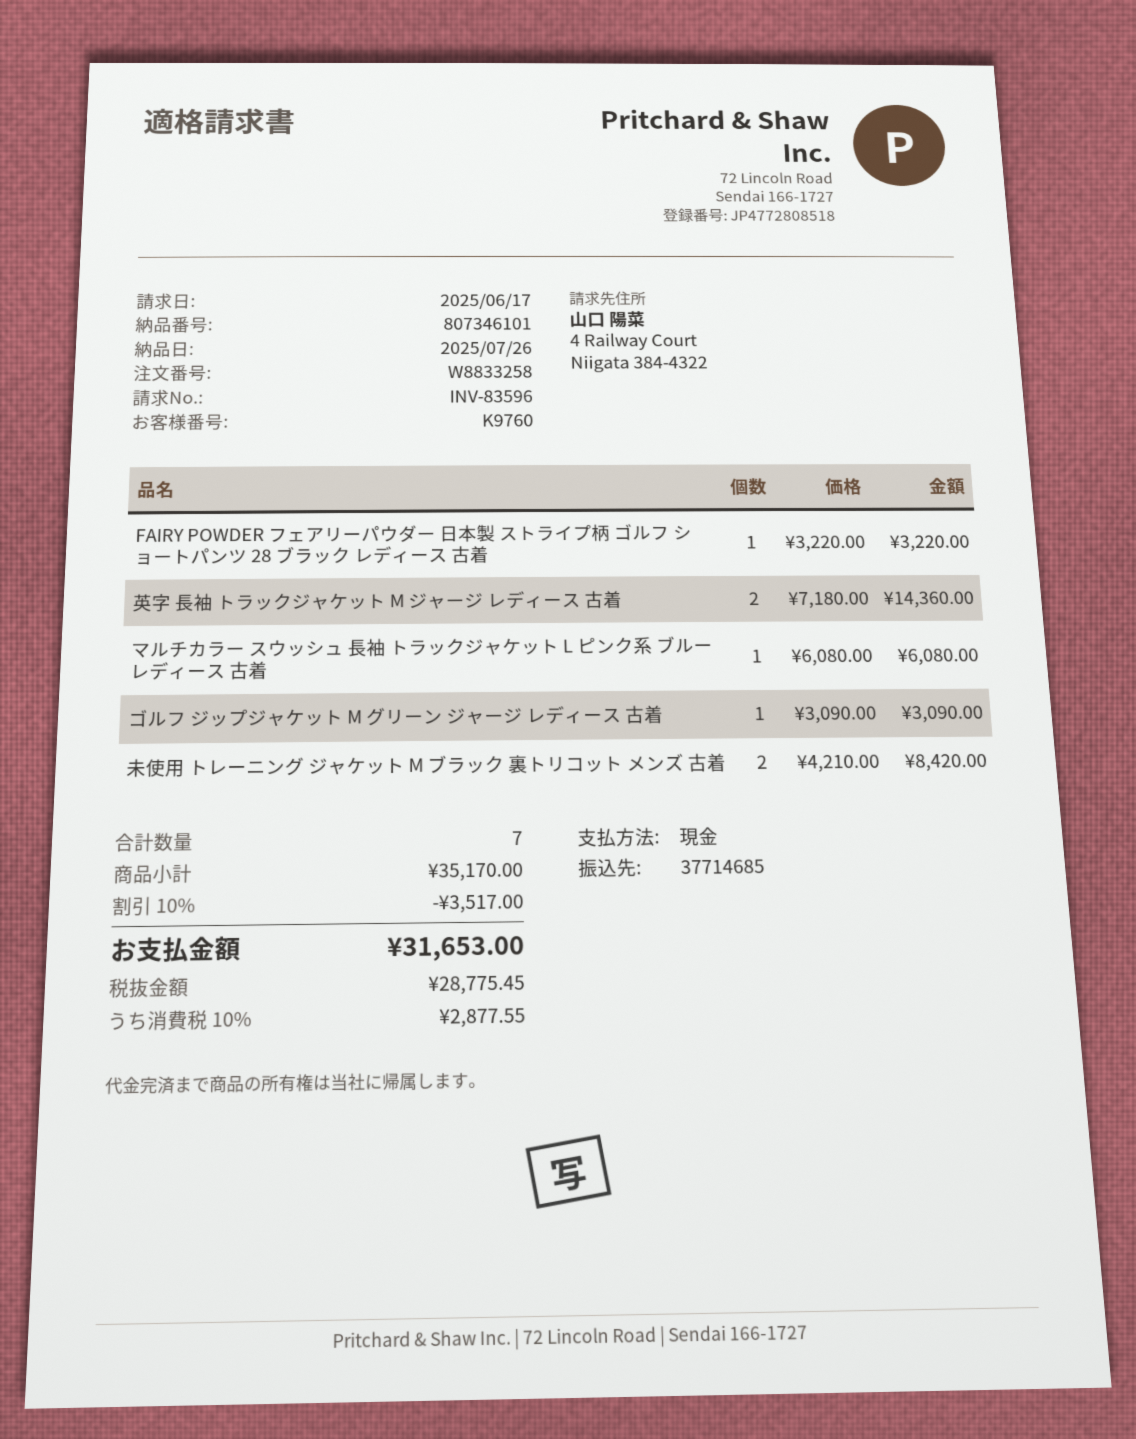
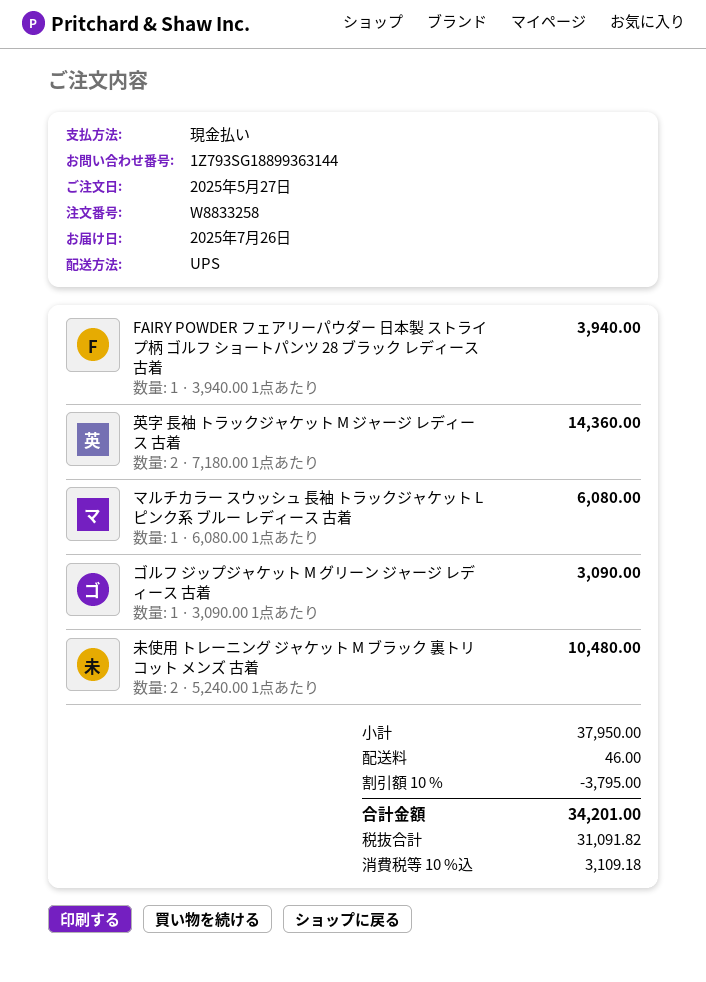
FAIRY POWDER フェアリーパウダー 日本製 ストライプ柄 ゴルフ ショートパンツ 28 ブラック レディース 古着: 1 x 3220.00 = 3220.00 -> 1 x 3940.00 = 3940.00
未使用 トレーニング ジャケット M ブラック 裏トリコット メンズ 古着: 2 x 4210.00 = 8420.00 -> 2 x 5240.00 = 10480.00
subtotal: 35170.00 -> 37950.00
discount: 10% = 3517.00 -> 10% = 3795.00
shipping: none -> 46.00
net: 28775.45 -> 31091.82
tax: 10% = 2877.55 -> 10% = 3109.18
total: 31653.00 -> 34201.00

